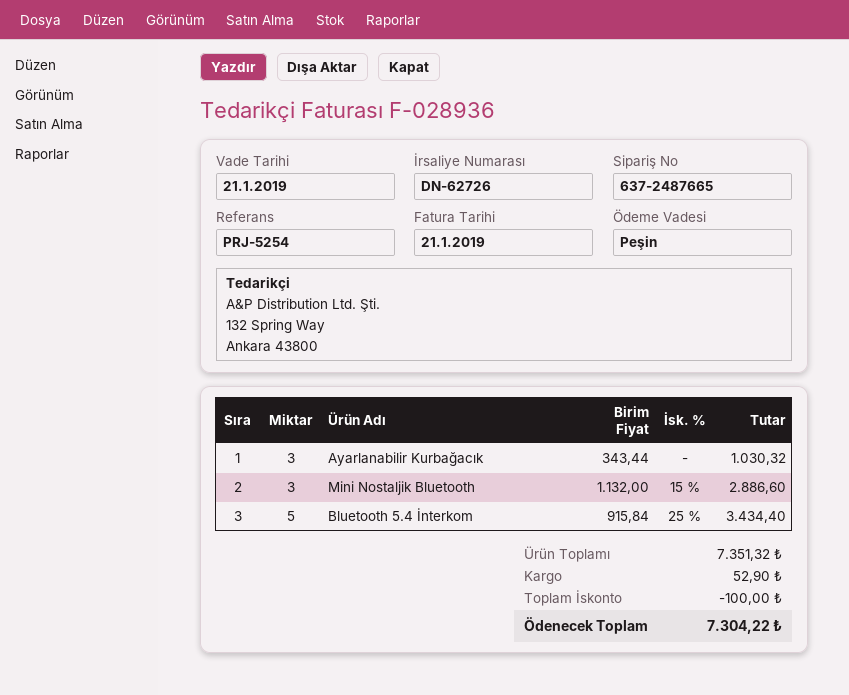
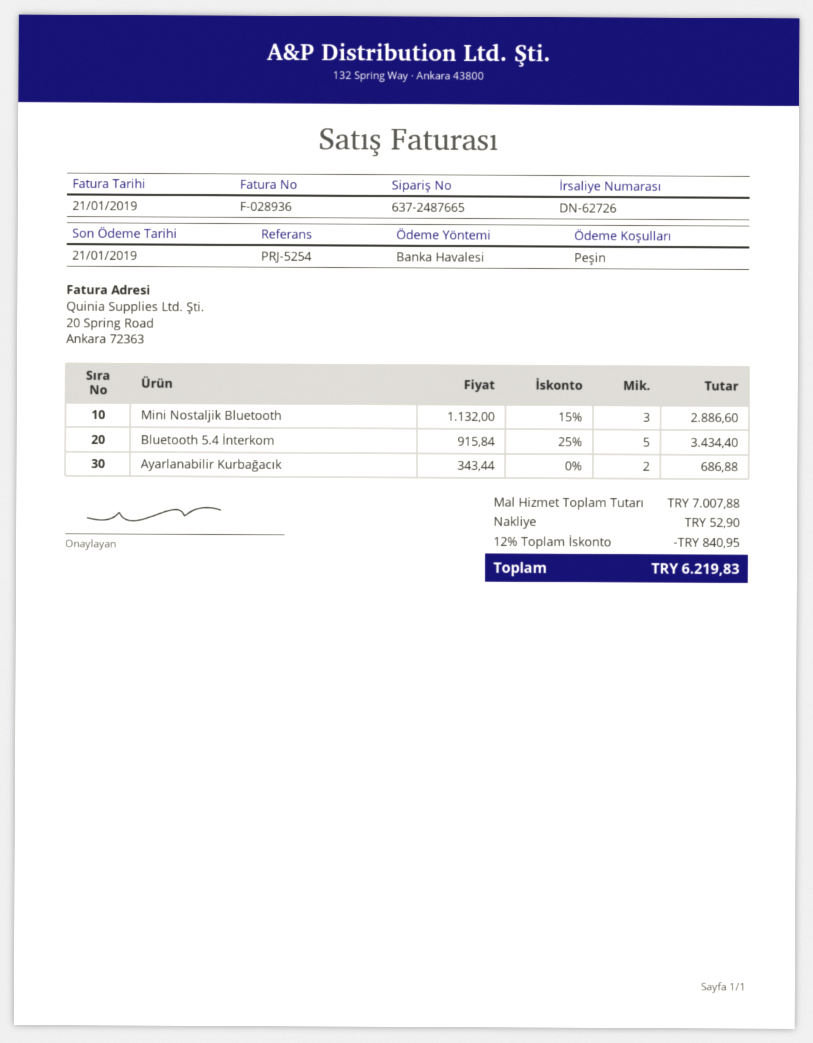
Ayarlanabilir Kurbağacık: 3 x 343.44 = 1030.32 -> 2 x 343.44 = 686.88
subtotal: 7351.32 -> 7007.88
discount: 100.00 -> 840.95
total: 7304.22 -> 6219.83

